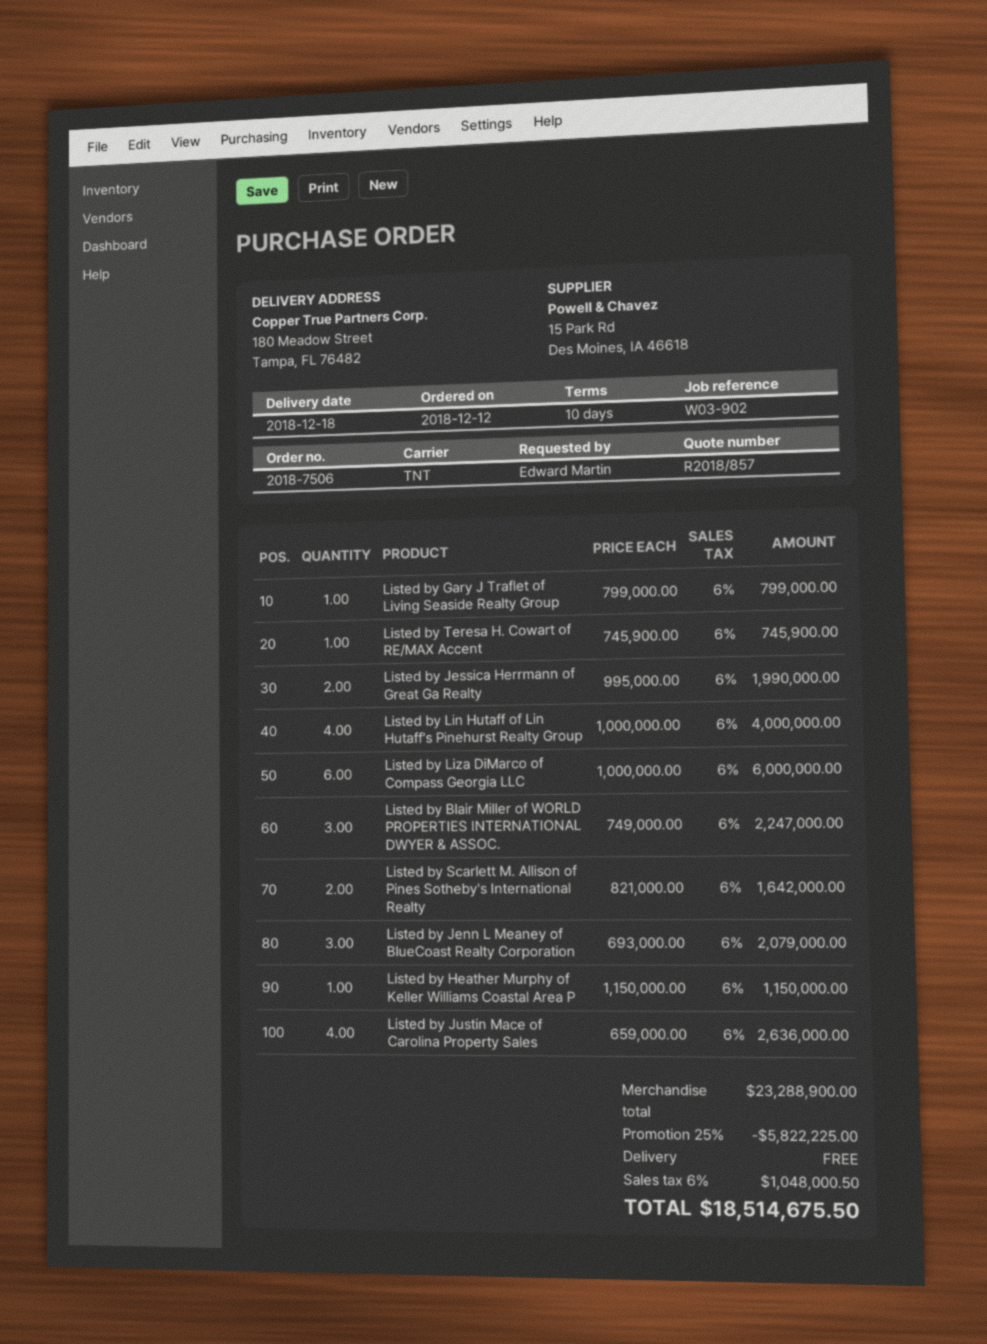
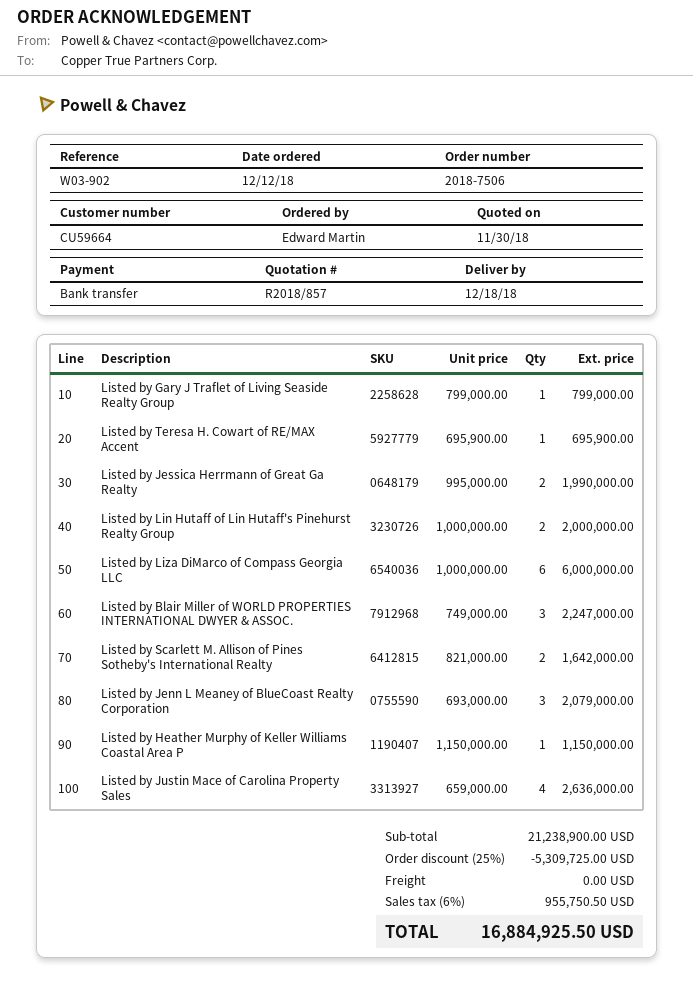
Listed by Teresa H. Cowart of RE/MAX Accent: 1 x 745900.00 = 745900.00 -> 1 x 695900.00 = 695900.00
Listed by Lin Hutaff of Lin Hutaff's Pinehurst Realty Group: 4 x 1000000.00 = 4000000.00 -> 2 x 1000000.00 = 2000000.00
subtotal: 23288900.00 -> 21238900.00
discount: 25% = 5822225.00 -> 25% = 5309725.00
tax: 6% = 1048000.50 -> 6% = 955750.50
total: 18514675.50 -> 16884925.50

